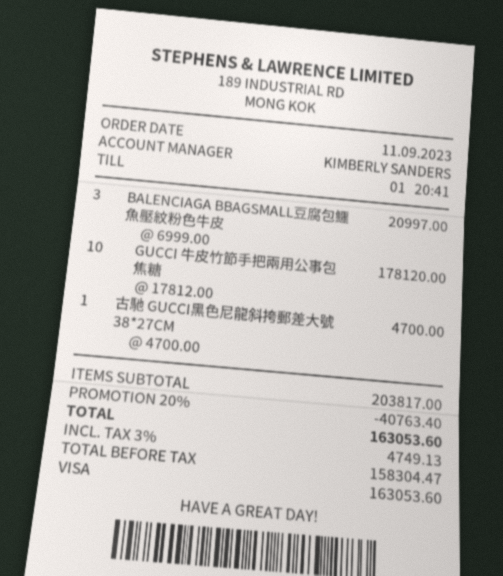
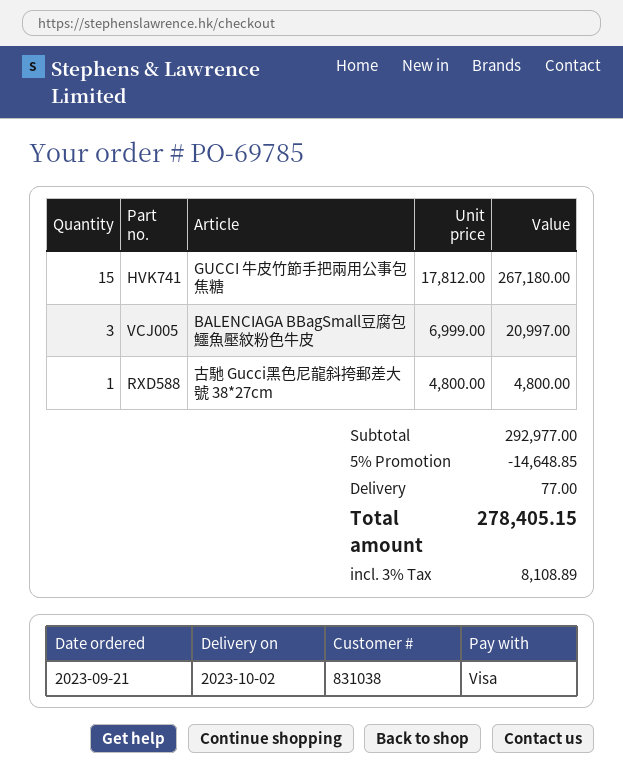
order date: 2023-09-11 -> 2023-09-21
GUCCI 牛皮竹節手把兩用公事包 焦糖: 10 x 17812.00 = 178120.00 -> 15 x 17812.00 = 267180.00
古馳 GUCCI黑色尼龍斜挎郵差大號 38*27CM: 1 x 4700.00 = 4700.00 -> 1 x 4800.00 = 4800.00
subtotal: 203817.00 -> 292977.00
discount: 20% = 40763.40 -> 5% = 14648.85
shipping: none -> 77.00
tax: 3% = 4749.13 -> 3% = 8108.89
total: 163053.60 -> 278405.15

